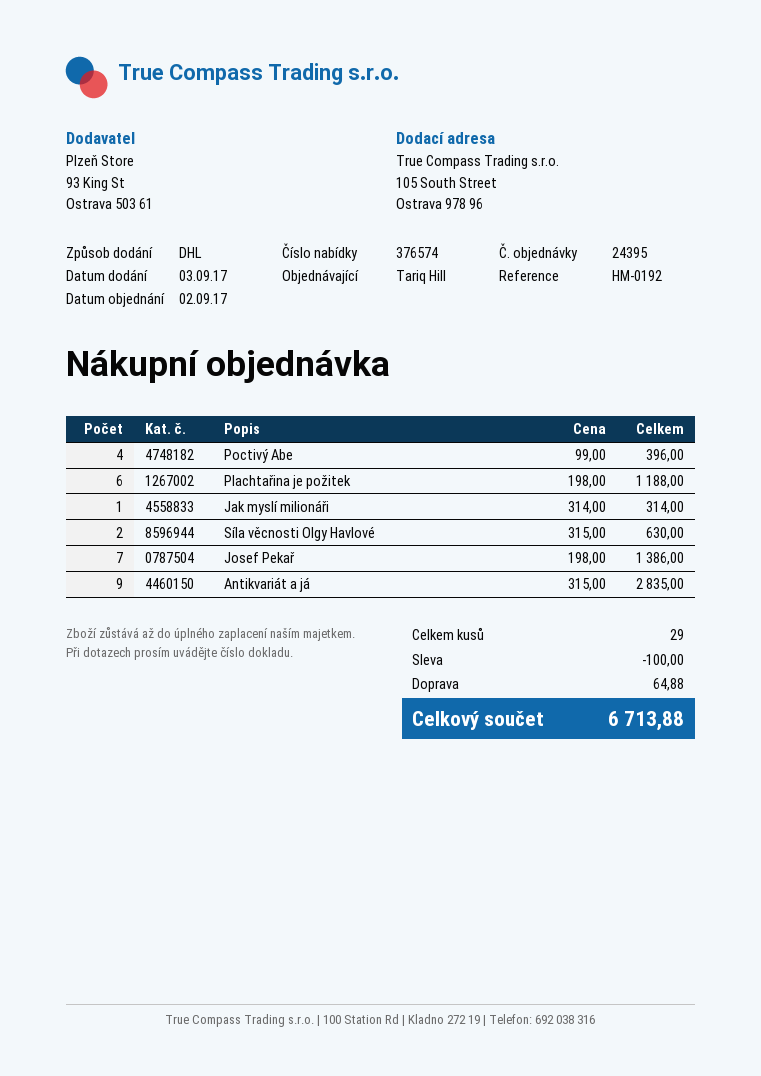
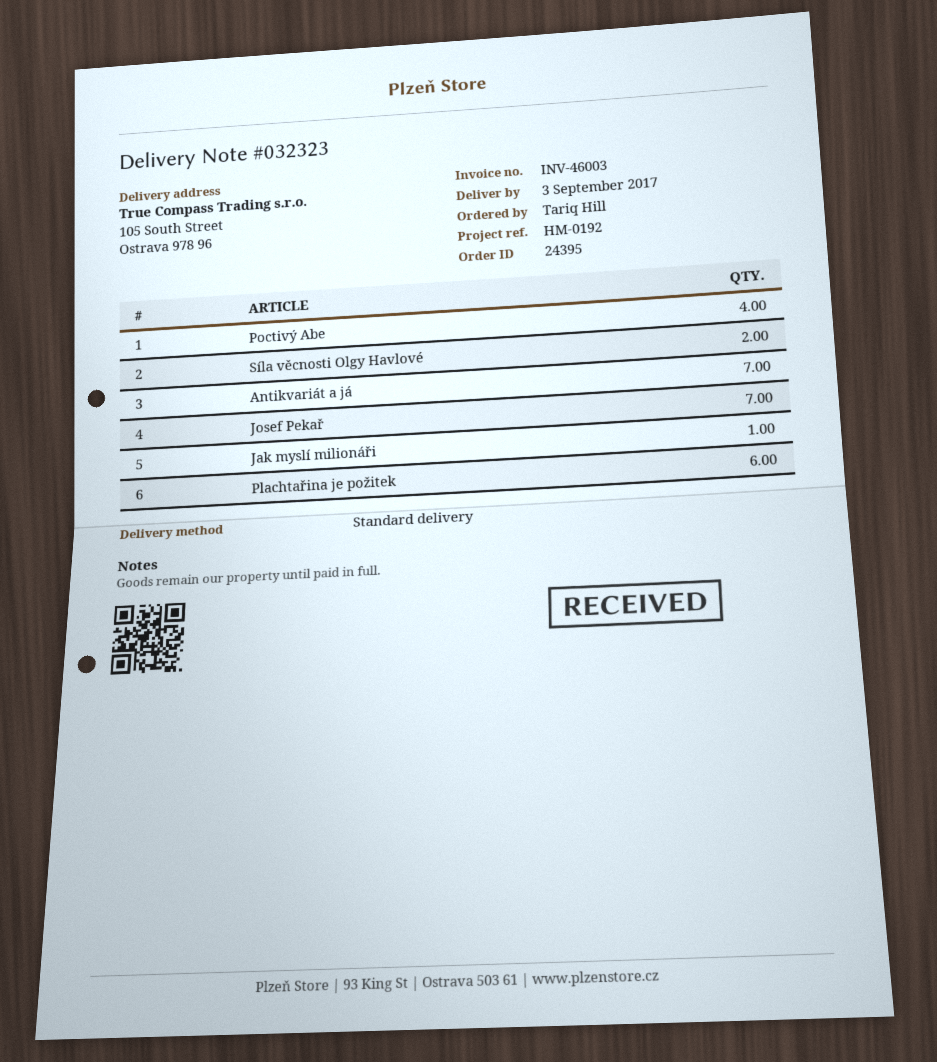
shipping method: DHL -> standard
Antikvariát a já: 9 -> 7

